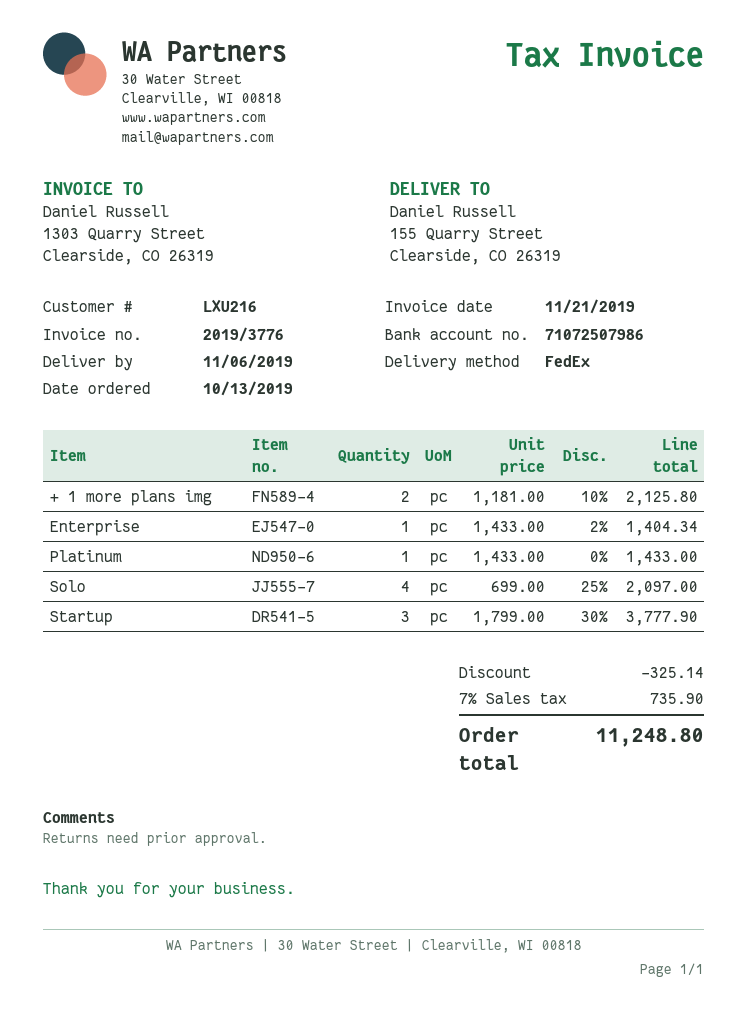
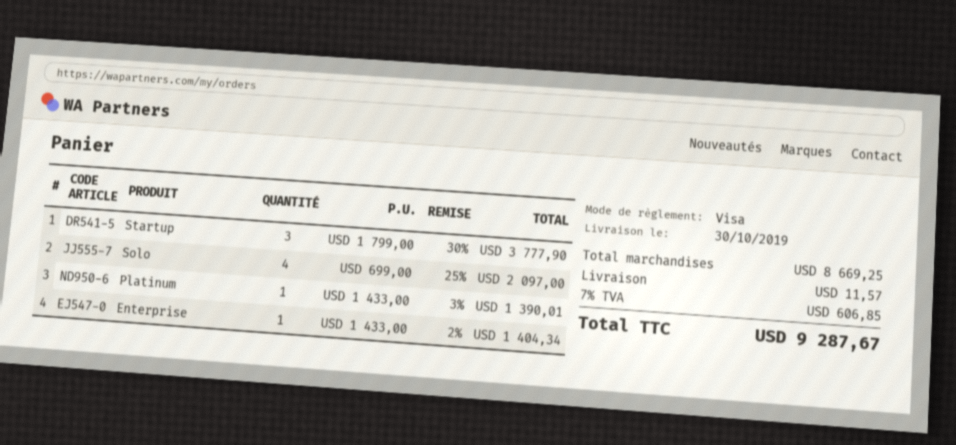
delivery date: 2019-11-06 -> 2019-10-30
+ 1 more plans img: 2 x 1181.00 - 10% = 2125.80 -> none
Platinum: 1 x 1433.00 = 1433.00 -> 1 x 1433.00 - 3% = 1390.01
discount: 325.14 -> none
shipping: none -> 11.57
tax: 7% = 735.90 -> 7% = 606.85
total: 11248.80 -> 9287.67

